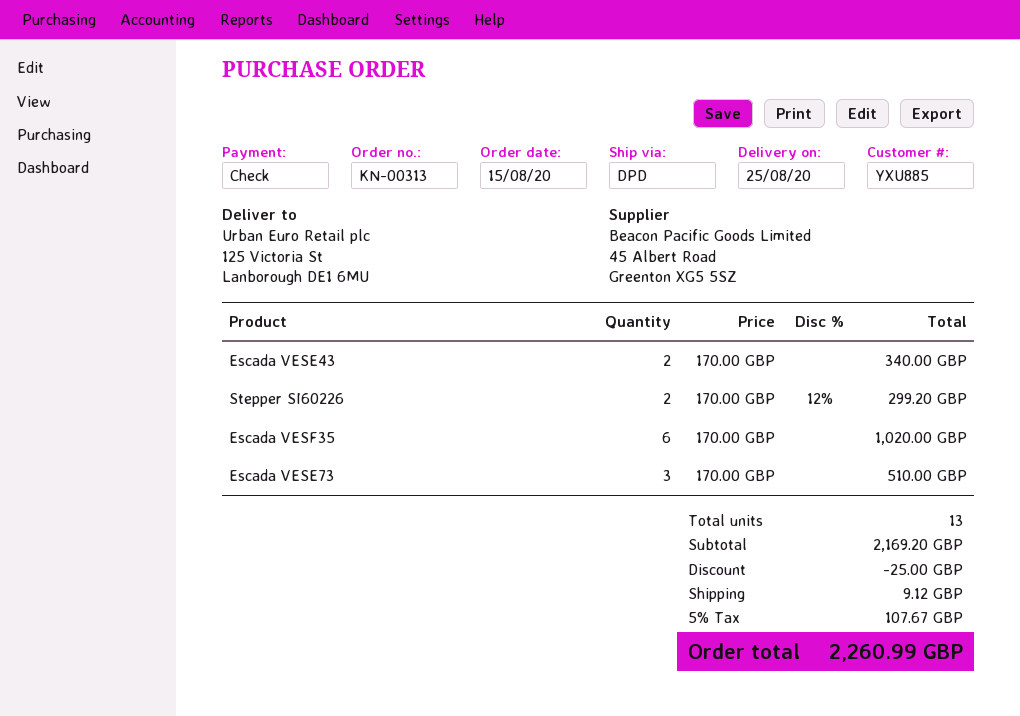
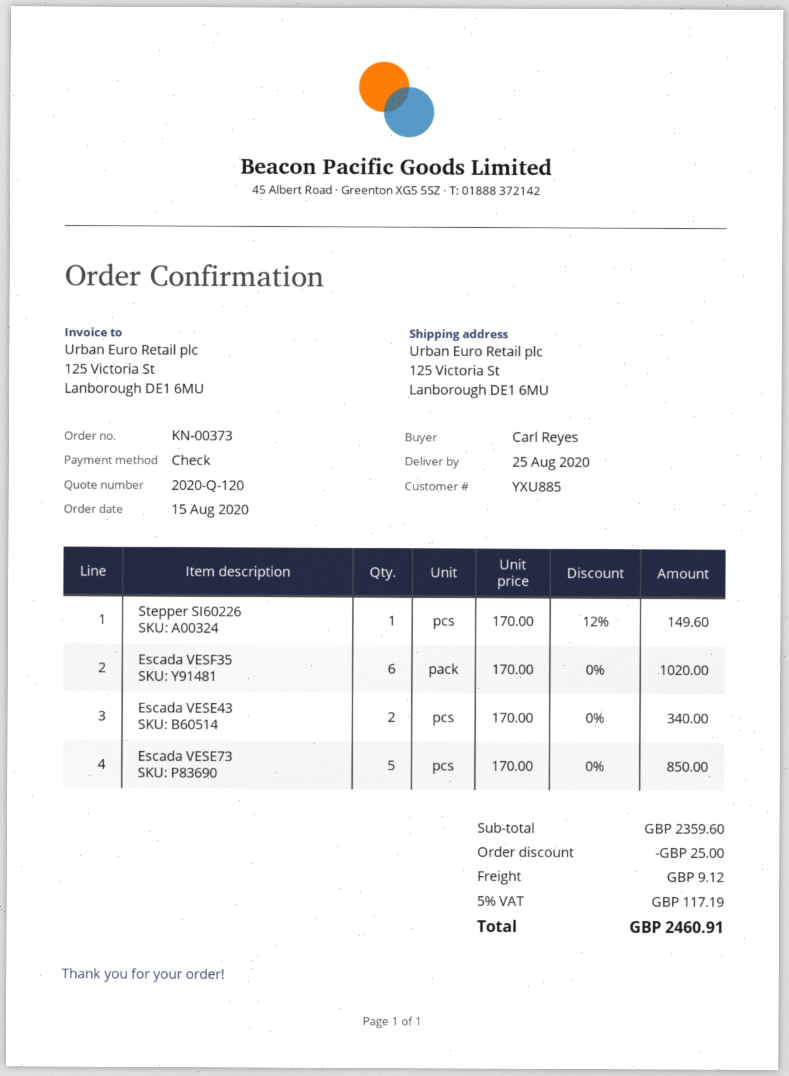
order number: KN-00313 -> KN-00373
Stepper SI60226: 2 x 170.00 - 12% = 299.20 -> 1 x 170.00 - 12% = 149.60
Escada VESE73: 3 x 170.00 = 510.00 -> 5 x 170.00 = 850.00
subtotal: 2169.20 -> 2359.60
tax: 5% = 107.67 -> 5% = 117.19
total: 2260.99 -> 2460.91

